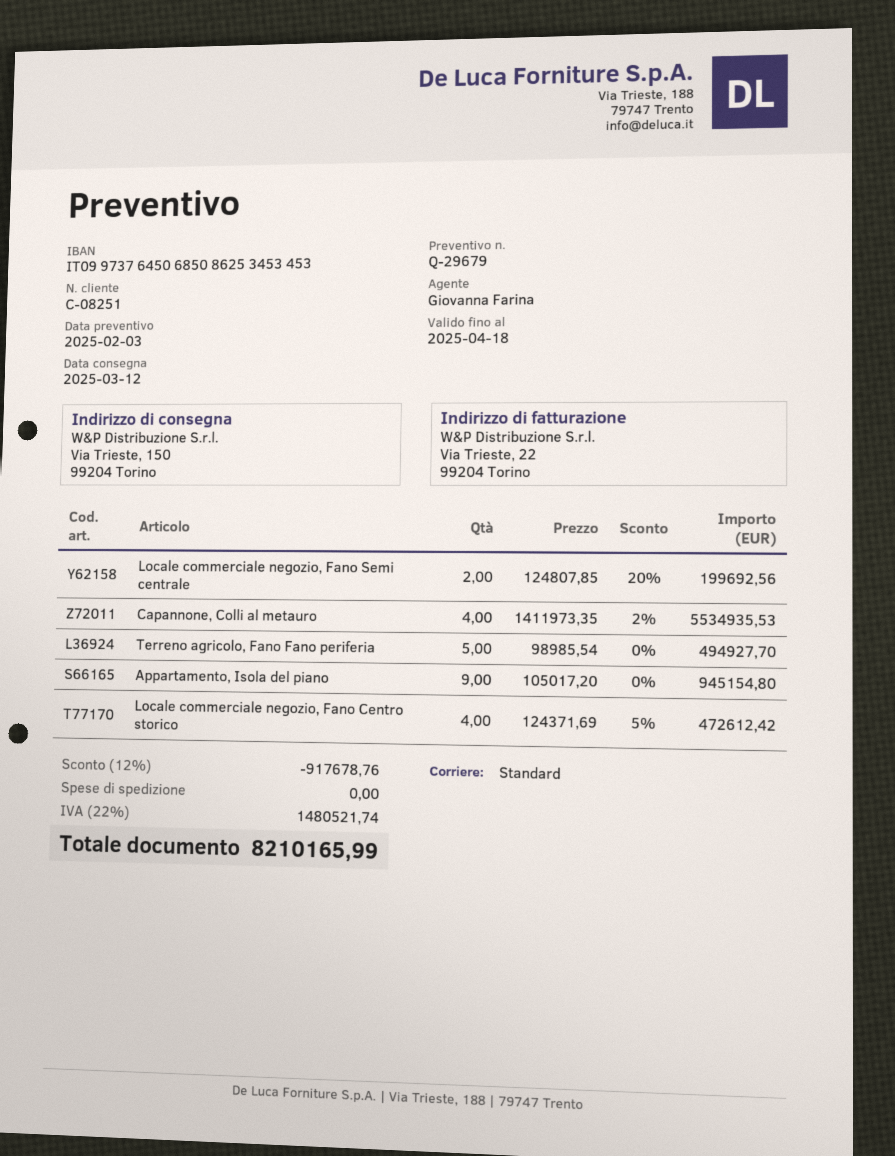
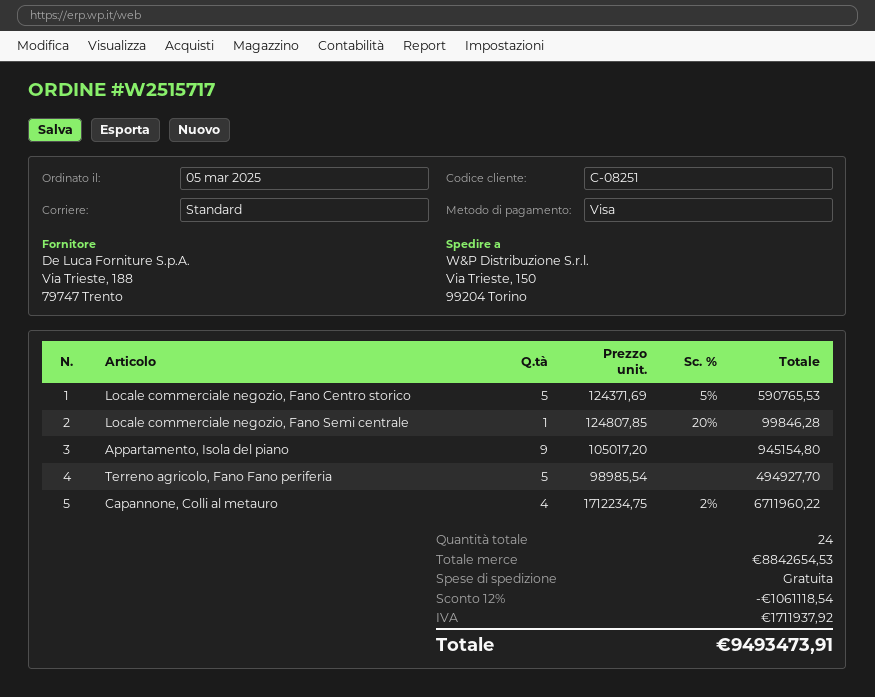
Locale commerciale negozio, Fano Semi centrale: 2 x 124807.85 - 20% = 199692.56 -> 1 x 124807.85 - 20% = 99846.28
Capannone, Colli al metauro: 4 x 1411973.35 - 2% = 5534935.53 -> 4 x 1712234.75 - 2% = 6711960.22
Locale commerciale negozio, Fano Centro storico: 4 x 124371.69 - 5% = 472612.42 -> 5 x 124371.69 - 5% = 590765.53
discount: 12% = 917678.76 -> 12% = 1061118.54
tax: 1480521.74 -> 1711937.92
total: 8210165.99 -> 9493473.91

